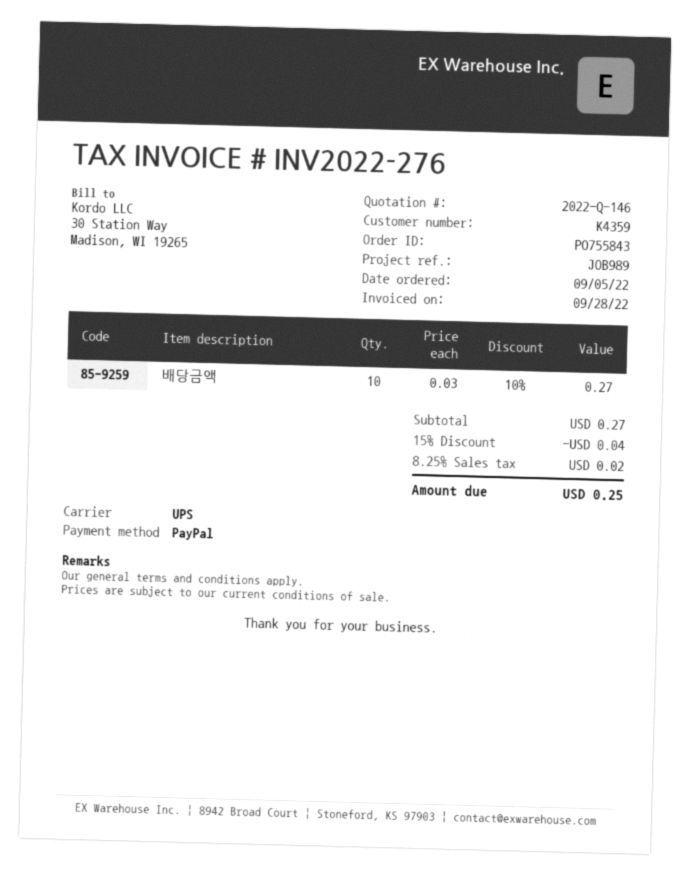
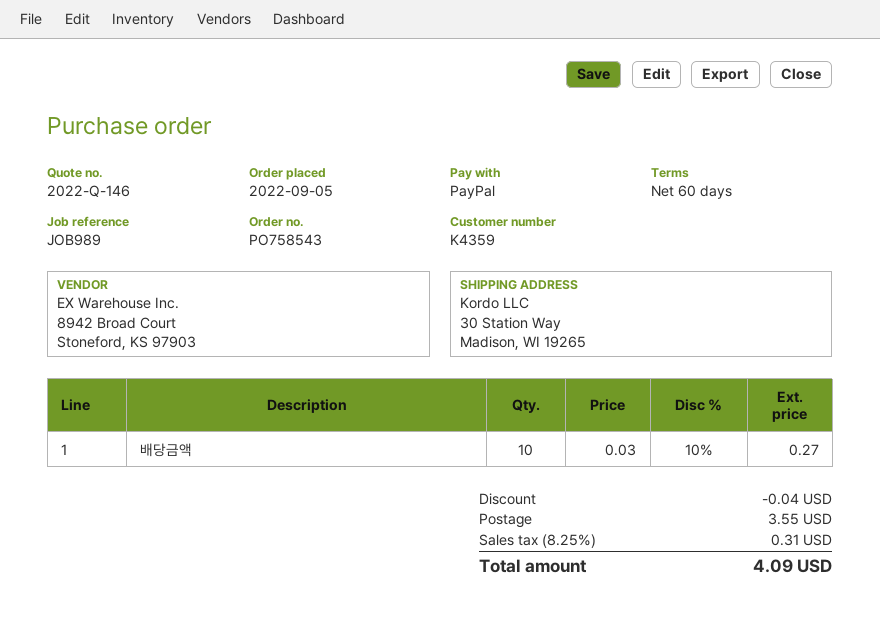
order number: PO755843 -> PO758543
shipping: none -> 3.55
tax: 8.25% = 0.02 -> 8.25% = 0.31
total: 0.25 -> 4.09

